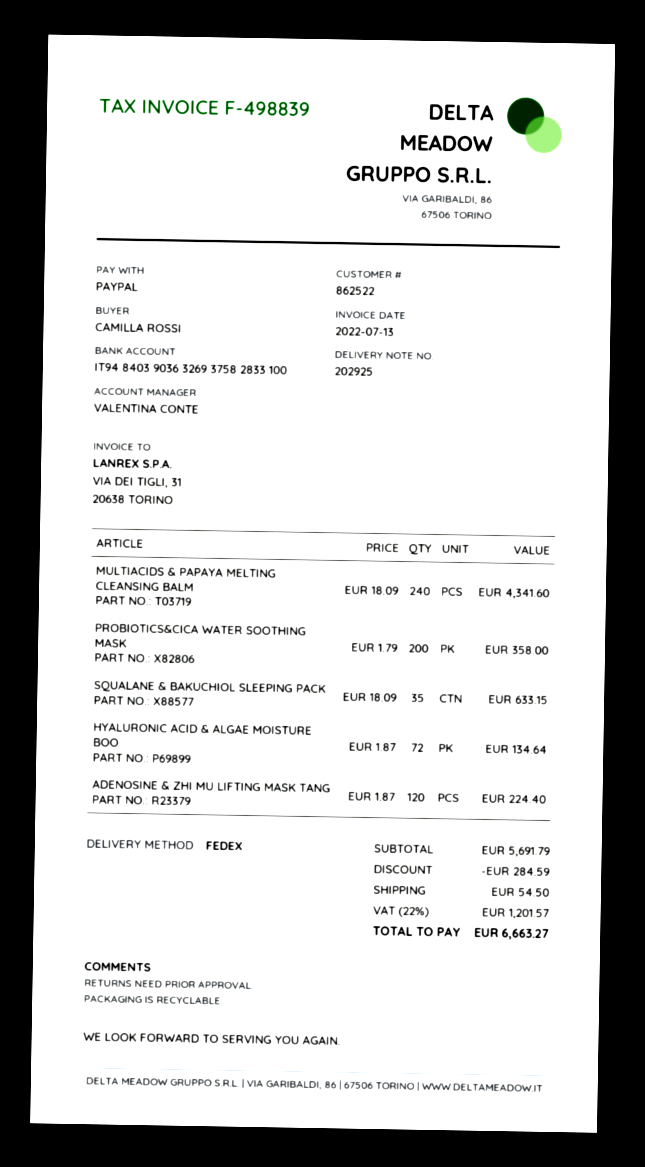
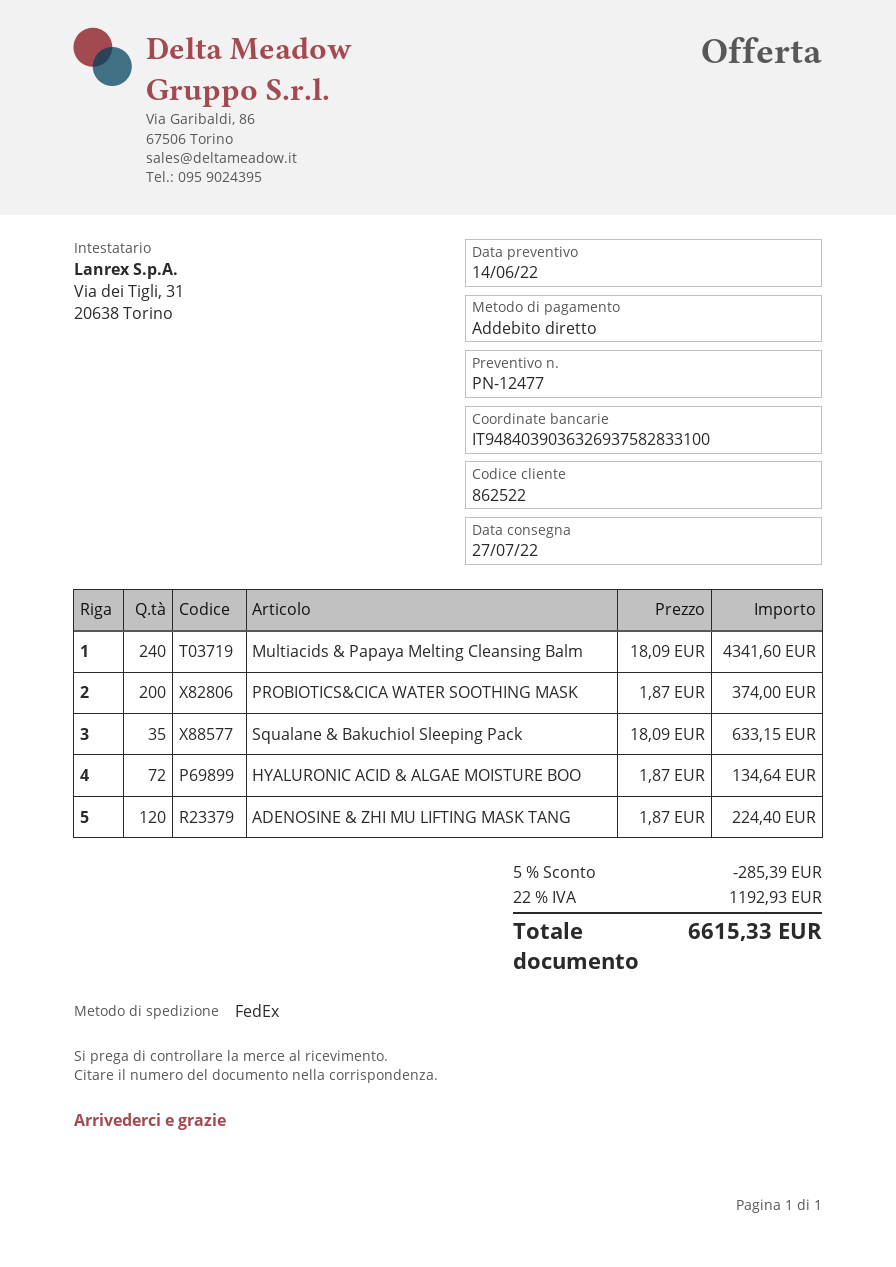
payment method: PayPal -> direct debit
PROBIOTICS&CICA WATER SOOTHING MASK: 200 x 1.79 = 358.00 -> 200 x 1.87 = 374.00
discount: 284.59 -> 285.39
shipping: 54.50 -> none
tax: 22% = 1201.57 -> 22% = 1192.93
total: 6663.27 -> 6615.33

